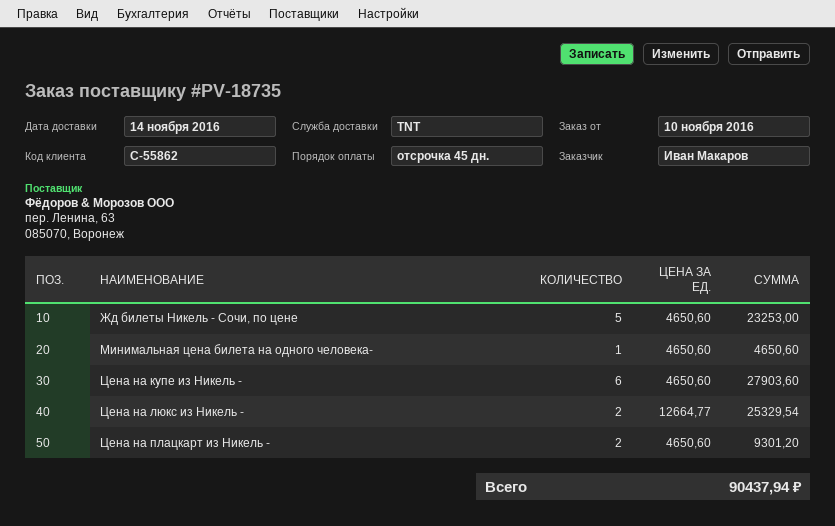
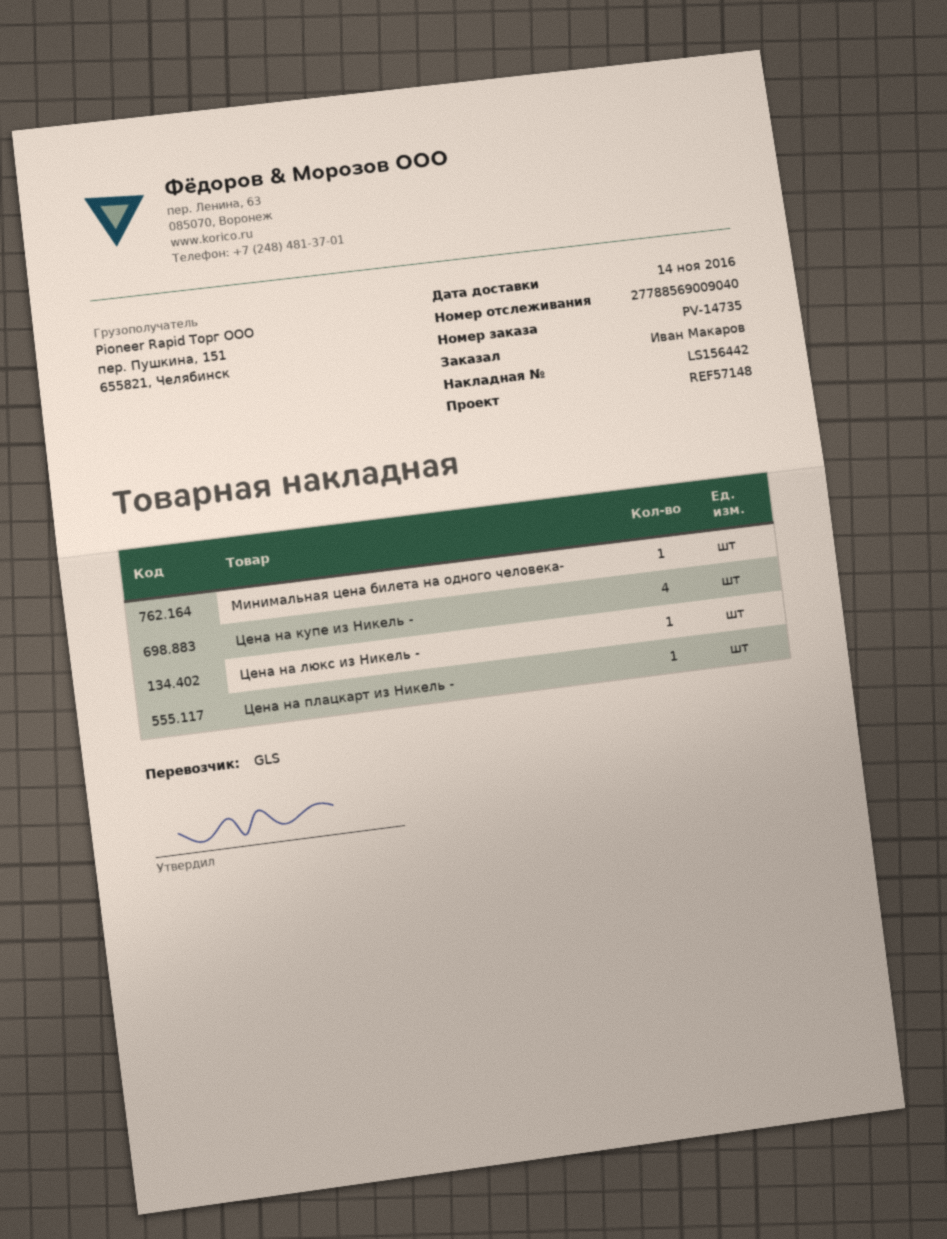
order number: PV-18735 -> PV-14735
shipping method: TNT -> GLS
Жд билеты Никель - Сочи, по цене: 5 -> none
Цена на купе из Никель -: 6 -> 4
Цена на люкс из Никель -: 2 -> 1
Цена на плацкарт из Никель -: 2 -> 1

